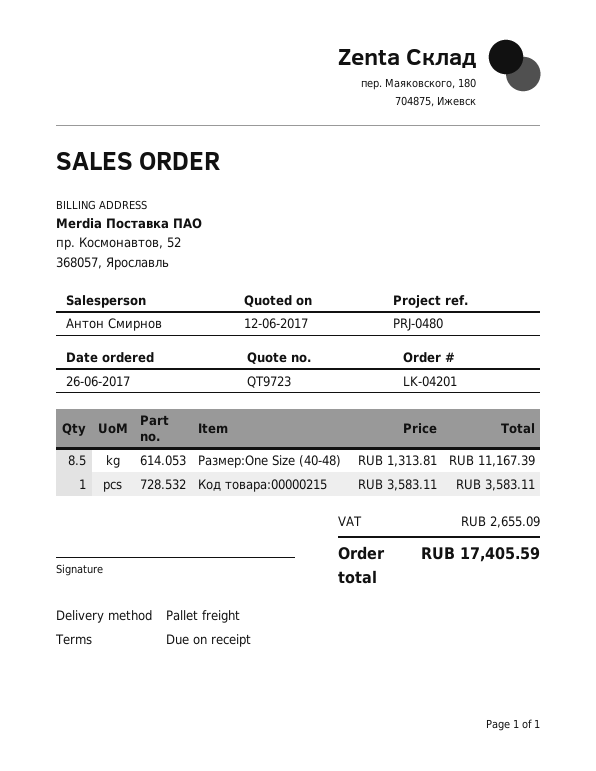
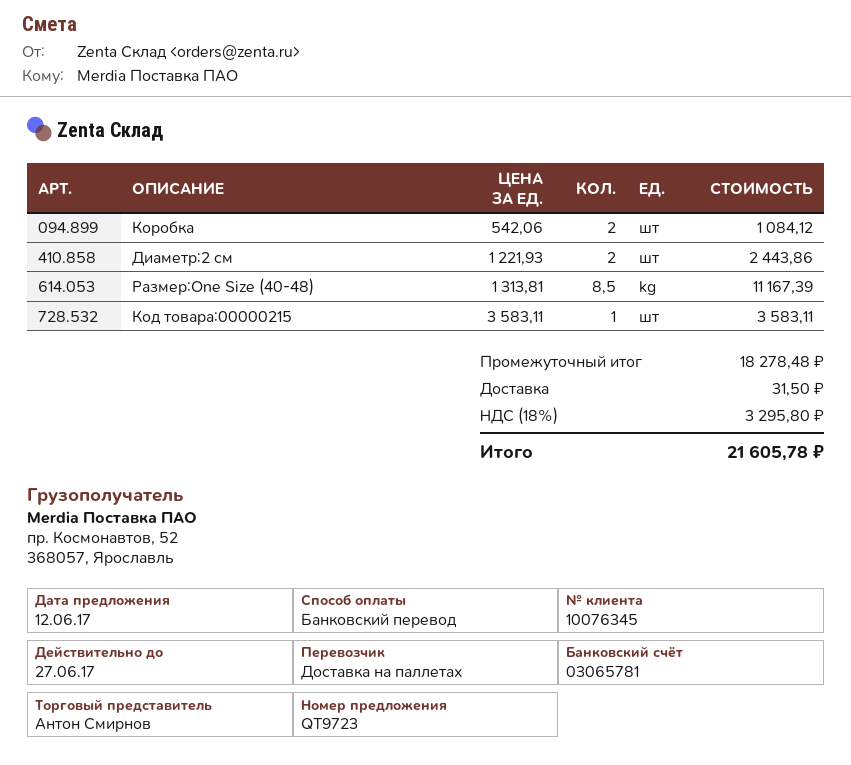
Коробка: none -> 2 x 542.06 = 1084.12
Диаметр:2 см: none -> 2 x 1221.93 = 2443.86
shipping: none -> 31.50
tax: 2655.09 -> 3295.80
total: 17405.59 -> 21605.78

